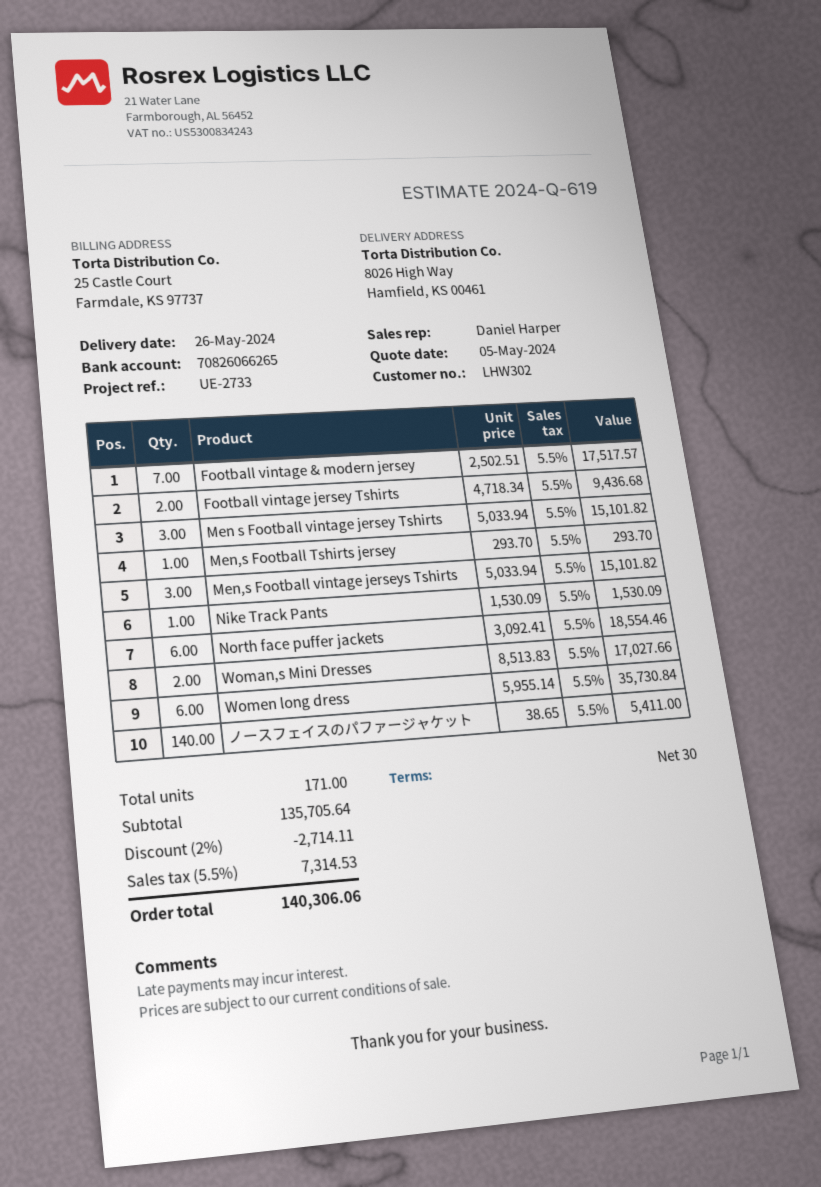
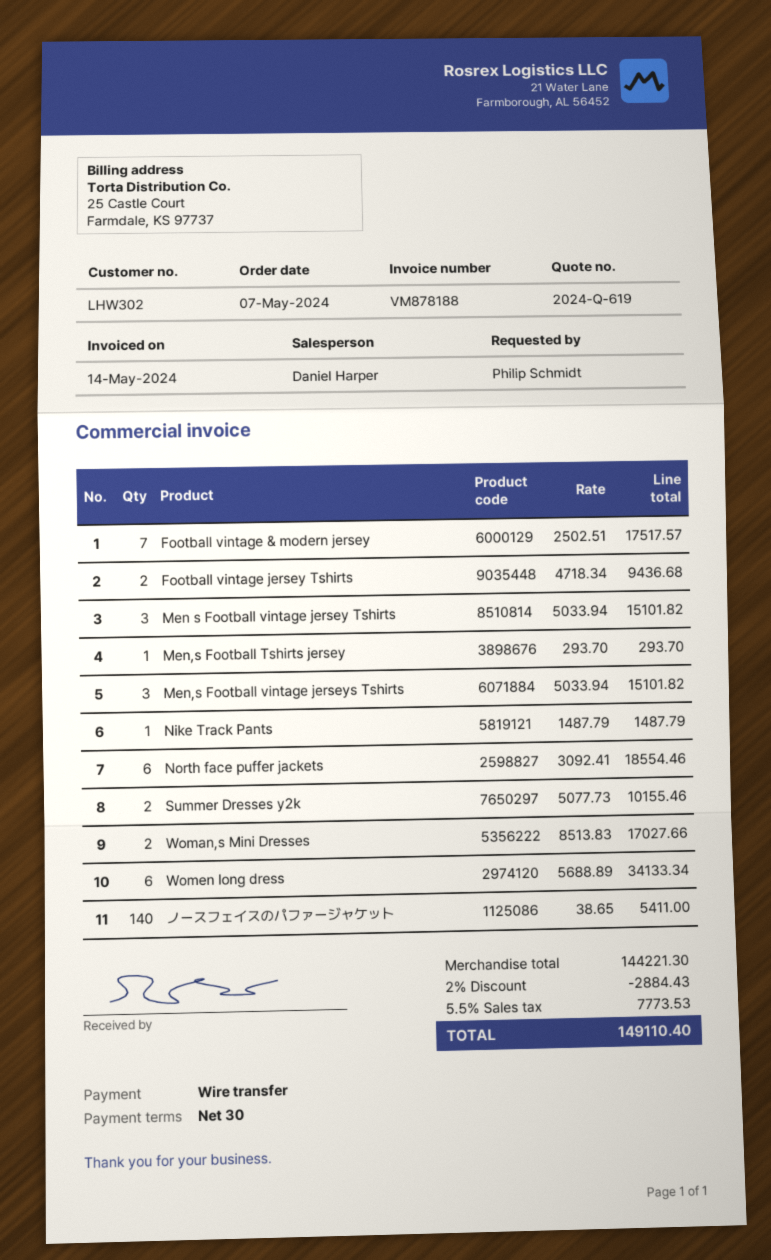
Nike Track Pants: 1 x 1530.09 = 1530.09 -> 1 x 1487.79 = 1487.79
Women long dress: 6 x 5955.14 = 35730.84 -> 6 x 5688.89 = 34133.34
Summer Dresses y2k: none -> 2 x 5077.73 = 10155.46
subtotal: 135705.64 -> 144221.30
discount: 2% = 2714.11 -> 2% = 2884.43
tax: 5.5% = 7314.53 -> 5.5% = 7773.53
total: 140306.06 -> 149110.40

